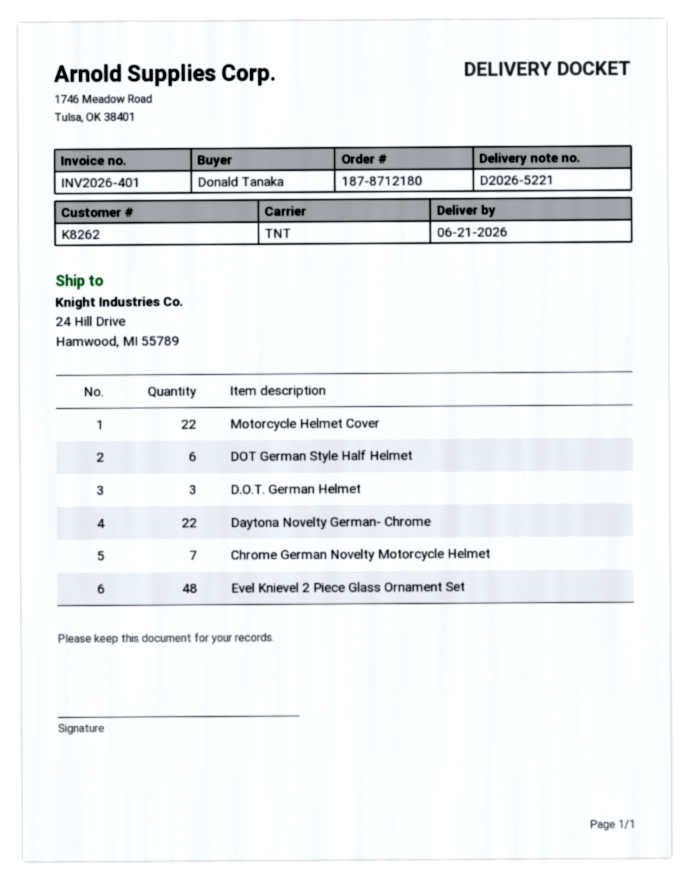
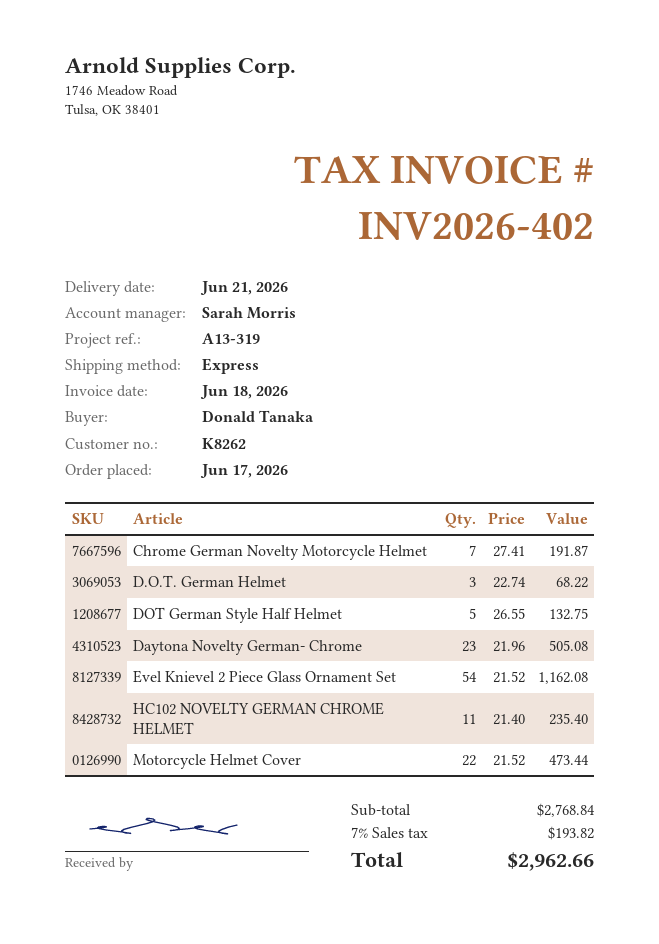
invoice number: INV2026-401 -> INV2026-402
shipping method: TNT -> express
DOT German Style Half Helmet: 6 -> 5
Daytona Novelty German- Chrome: 22 -> 23
Evel Knievel 2 Piece Glass Ornament Set: 48 -> 54
HC102 NOVELTY GERMAN CHROME HELMET: none -> 11

